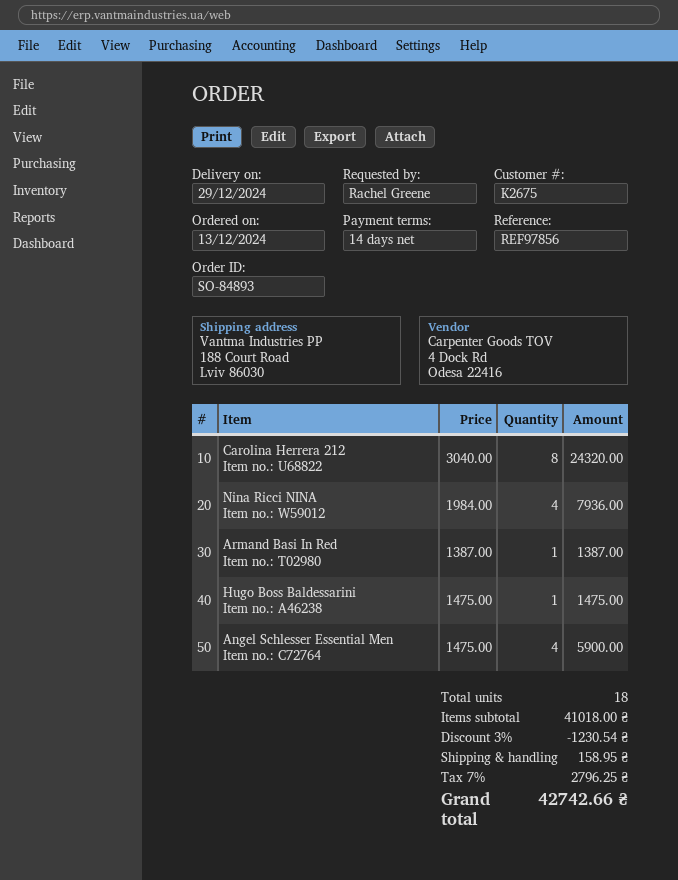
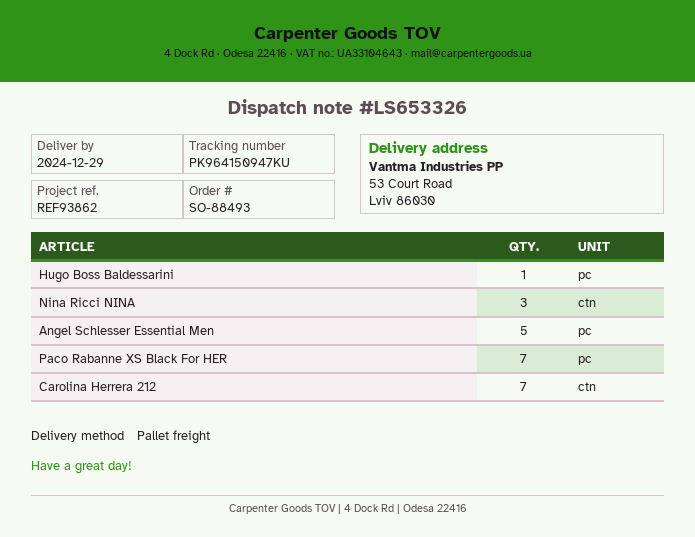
order number: SO-84893 -> SO-88493
reference: REF97856 -> REF93862
ship to: 188 Court Road, Lviv 86030 -> 53 Court Road, Lviv 86030
Carolina Herrera 212: 8 -> 7
Nina Ricci NINA: 4 -> 3
Armand Basi In Red: 1 -> none
Angel Schlesser Essential Men: 4 -> 5
Paco Rabanne XS Black For HER: none -> 7

